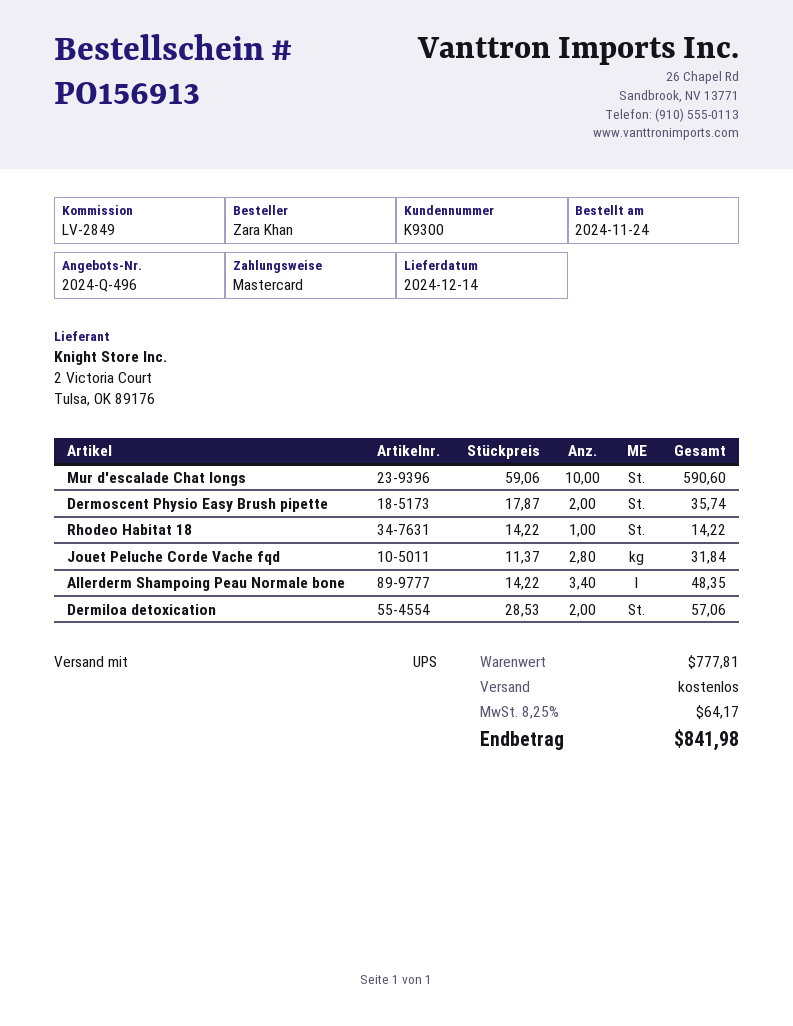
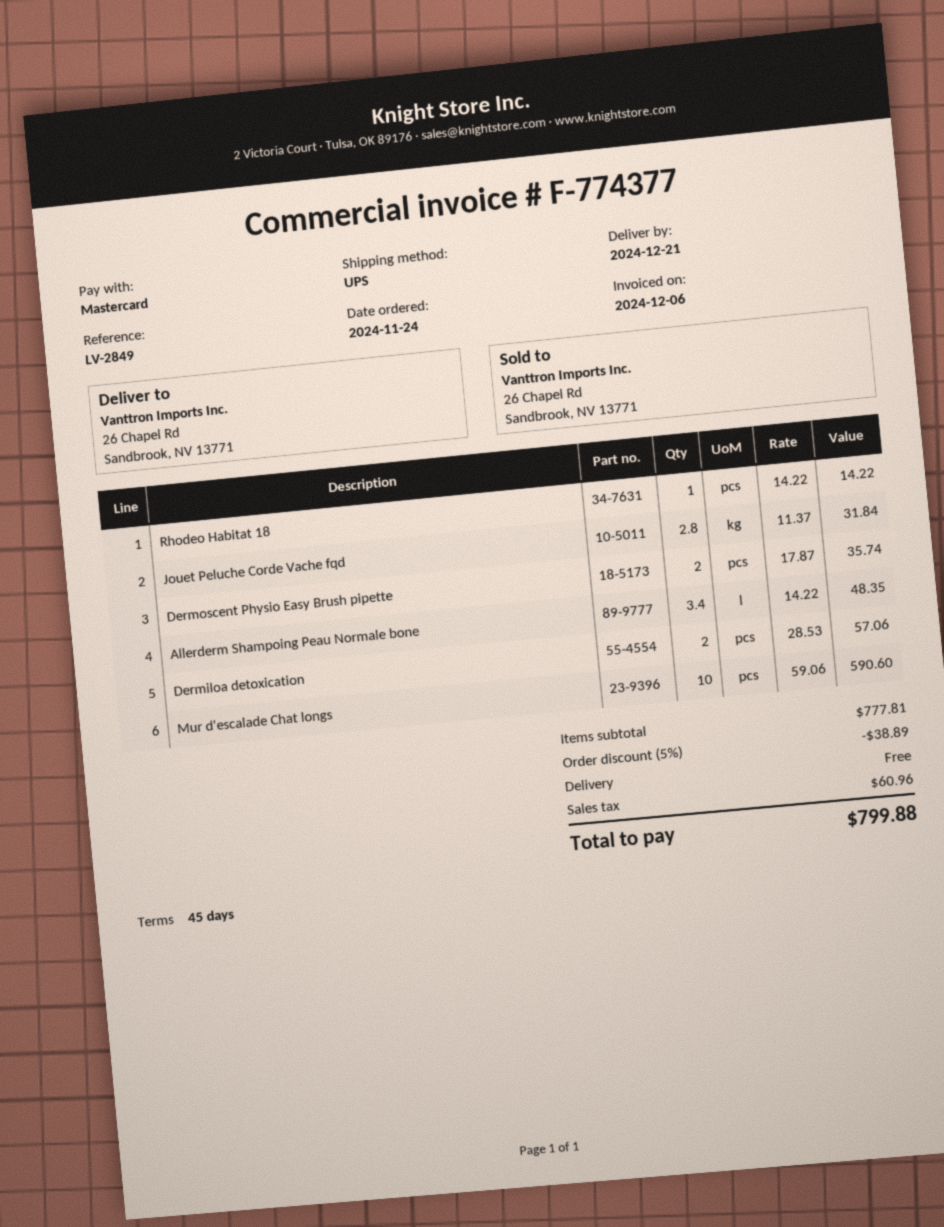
delivery date: 2024-12-14 -> 2024-12-21
discount: none -> 5% = 38.89
tax: 64.17 -> 60.96
total: 841.98 -> 799.88

